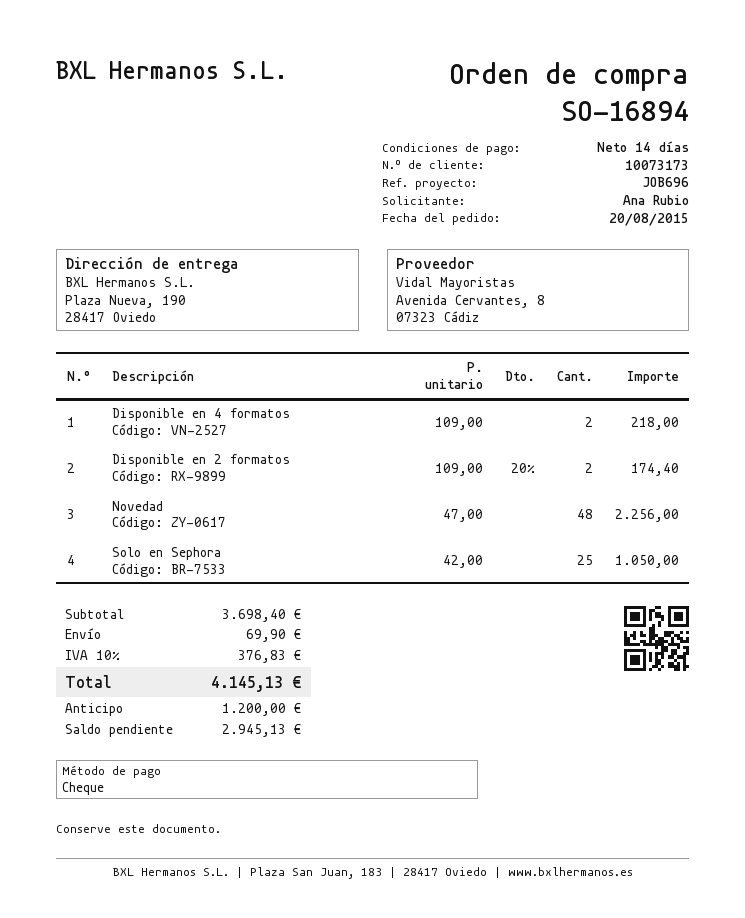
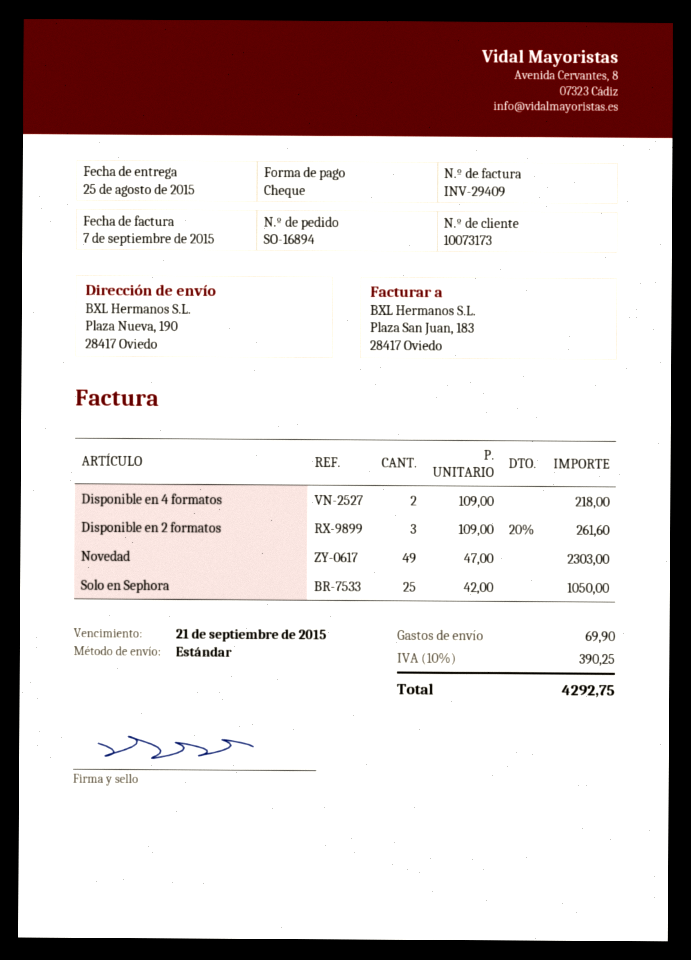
Disponible en 2 formatos: 2 x 109.00 - 20% = 174.40 -> 3 x 109.00 - 20% = 261.60
Novedad: 48 x 47.00 = 2256.00 -> 49 x 47.00 = 2303.00
tax: 10% = 376.83 -> 10% = 390.25
total: 4145.13 -> 4292.75

